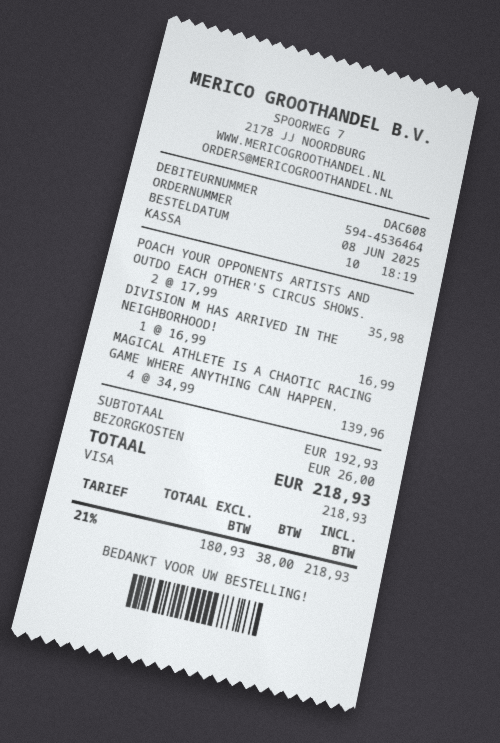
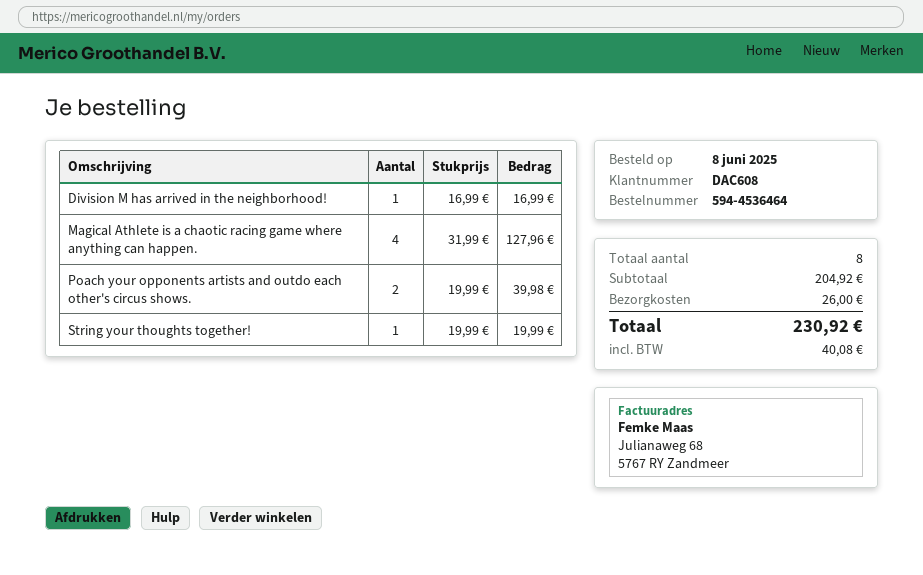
POACH YOUR OPPONENTS ARTISTS AND OUTDO EACH OTHER'S CIRCUS SHOWS.: 2 x 17.99 = 35.98 -> 2 x 19.99 = 39.98
MAGICAL ATHLETE IS A CHAOTIC RACING GAME WHERE ANYTHING CAN HAPPEN.: 4 x 34.99 = 139.96 -> 4 x 31.99 = 127.96
String your thoughts together!: none -> 1 x 19.99 = 19.99
subtotal: 192.93 -> 204.92
tax: 38.00 -> 40.08
total: 218.93 -> 230.92

